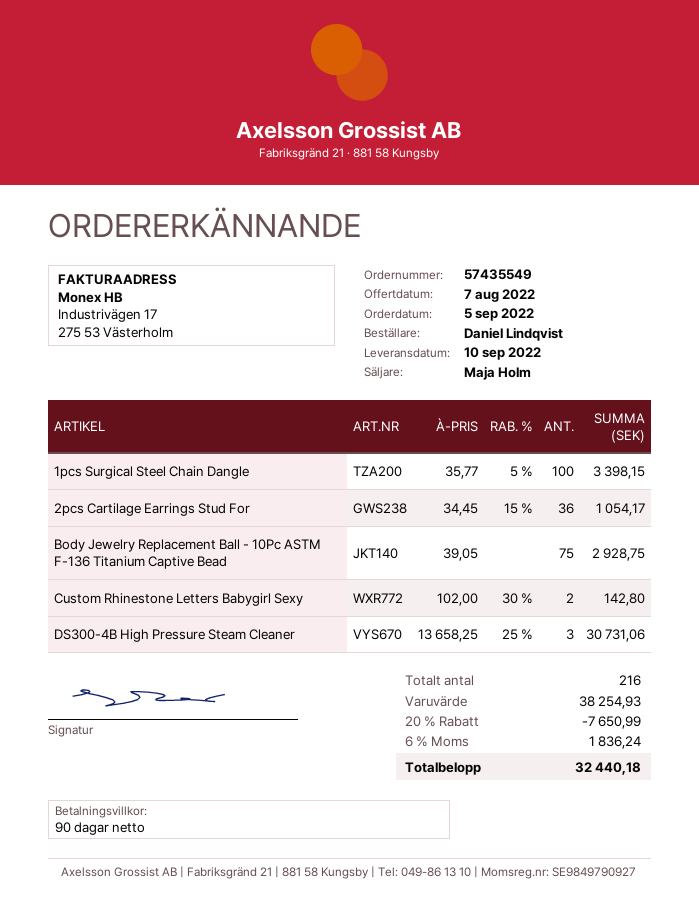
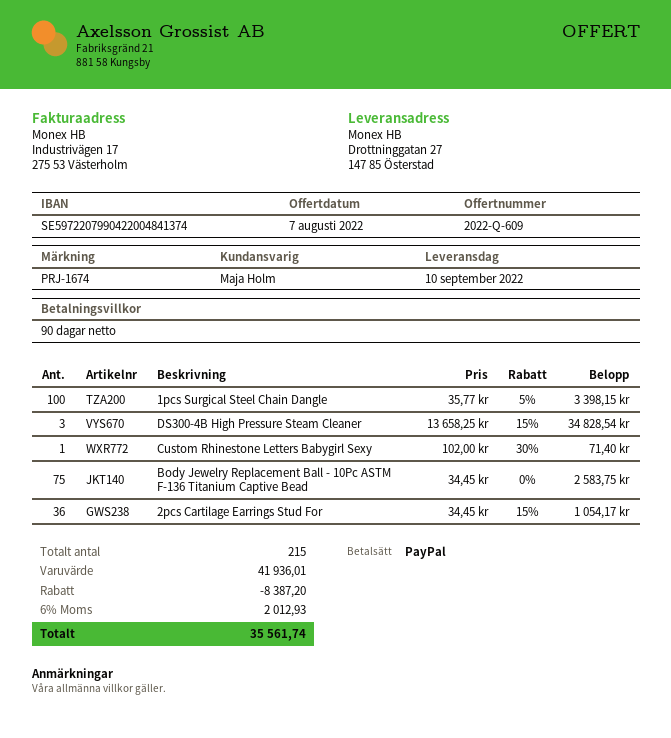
Body Jewelry Replacement Ball - 10Pc ASTM F-136 Titanium Captive Bead: 75 x 39.05 = 2928.75 -> 75 x 34.45 = 2583.75
Custom Rhinestone Letters Babygirl Sexy: 2 x 102.00 - 30% = 142.80 -> 1 x 102.00 - 30% = 71.40
DS300-4B High Pressure Steam Cleaner: 3 x 13658.25 - 25% = 30731.06 -> 3 x 13658.25 - 15% = 34828.54
total quantity: 216 -> 215
subtotal: 38254.93 -> 41936.01
discount: 7650.99 -> 8387.20
tax: 6% = 1836.24 -> 6% = 2012.93
total: 32440.18 -> 35561.74

